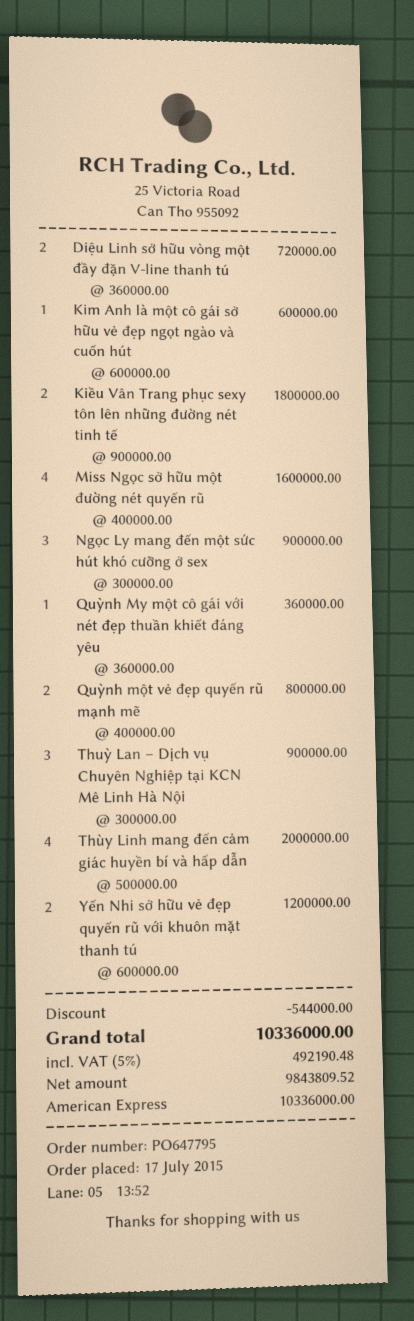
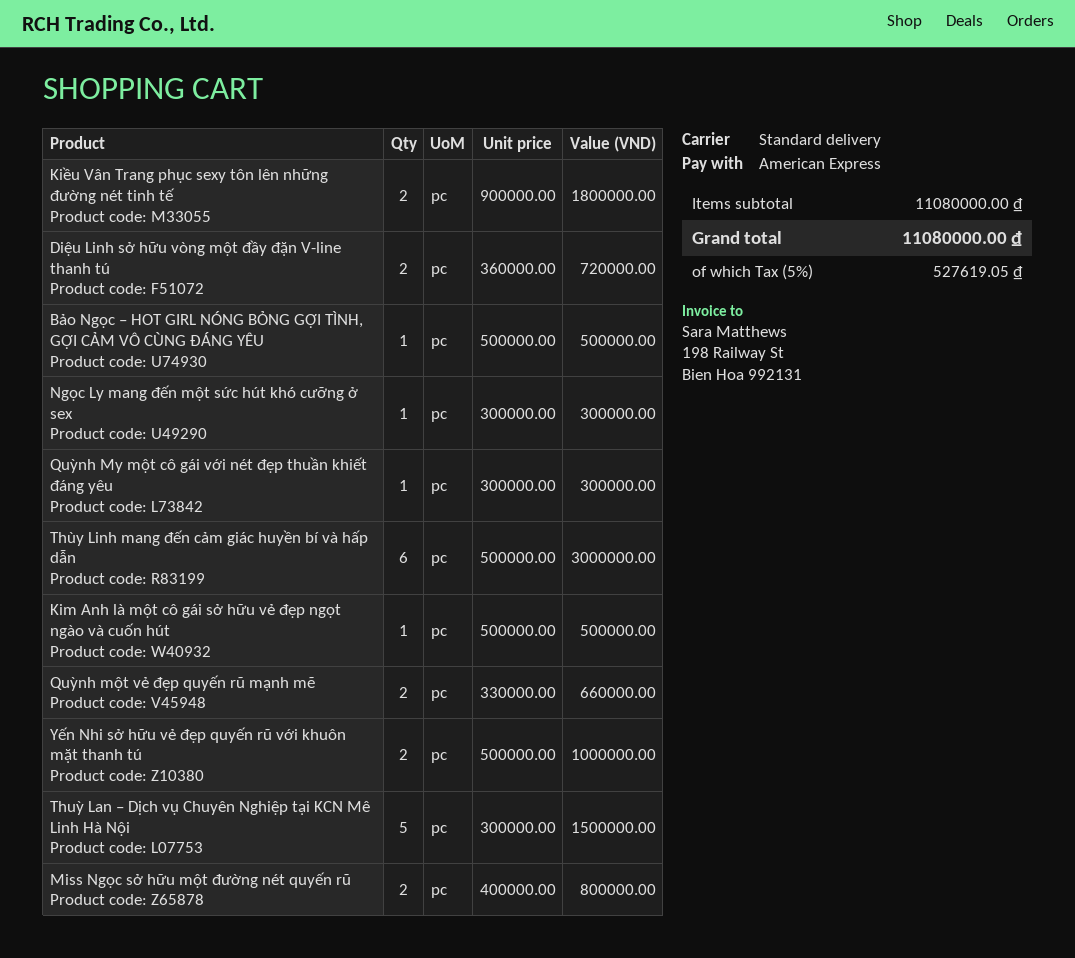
Kim Anh là một cô gái sở hữu vẻ đẹp ngọt ngào và cuốn hút: 1 x 600000.00 = 600000.00 -> 1 x 500000.00 = 500000.00
Miss Ngọc sở hữu một đường nét quyến rũ: 4 x 400000.00 = 1600000.00 -> 2 x 400000.00 = 800000.00
Ngọc Ly mang đến một sức hút khó cưỡng ở sex: 3 x 300000.00 = 900000.00 -> 1 x 300000.00 = 300000.00
Quỳnh My một cô gái với nét đẹp thuần khiết đáng yêu: 1 x 360000.00 = 360000.00 -> 1 x 300000.00 = 300000.00
Quỳnh một vẻ đẹp quyến rũ mạnh mẽ: 2 x 400000.00 = 800000.00 -> 2 x 330000.00 = 660000.00
Thuỳ Lan – Dịch vụ Chuyên Nghiệp tại KCN Mê Linh Hà Nội: 3 x 300000.00 = 900000.00 -> 5 x 300000.00 = 1500000.00
Thùy Linh mang đến cảm giác huyền bí và hấp dẫn: 4 x 500000.00 = 2000000.00 -> 6 x 500000.00 = 3000000.00
Yến Nhi sở hữu vẻ đẹp quyến rũ với khuôn mặt thanh tú: 2 x 600000.00 = 1200000.00 -> 2 x 500000.00 = 1000000.00
Bảo Ngọc – HOT GIRL NÓNG BỎNG GỢI TÌNH, GỢI CẢM VÔ CÙNG ĐÁNG YÊU: none -> 1 x 500000.00 = 500000.00
discount: 544000.00 -> none
tax: 5% = 492190.48 -> 5% = 527619.05
total: 10336000.00 -> 11080000.00

